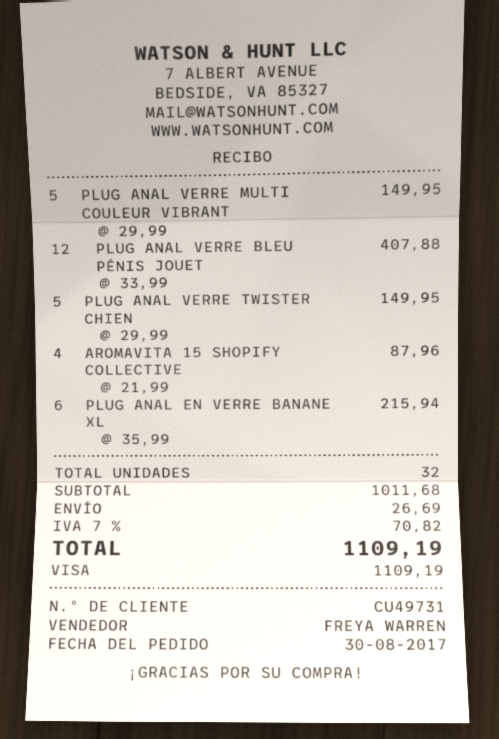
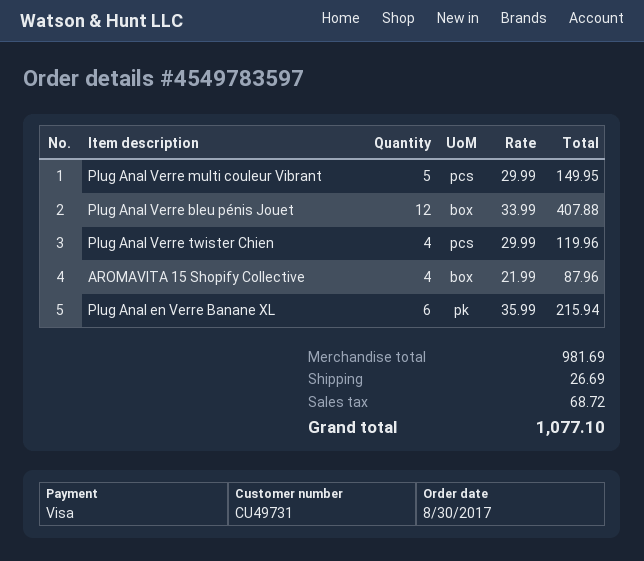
PLUG ANAL VERRE TWISTER CHIEN: 5 x 29.99 = 149.95 -> 4 x 29.99 = 119.96
subtotal: 1011.68 -> 981.69
tax: 70.82 -> 68.72
total: 1109.19 -> 1077.10

